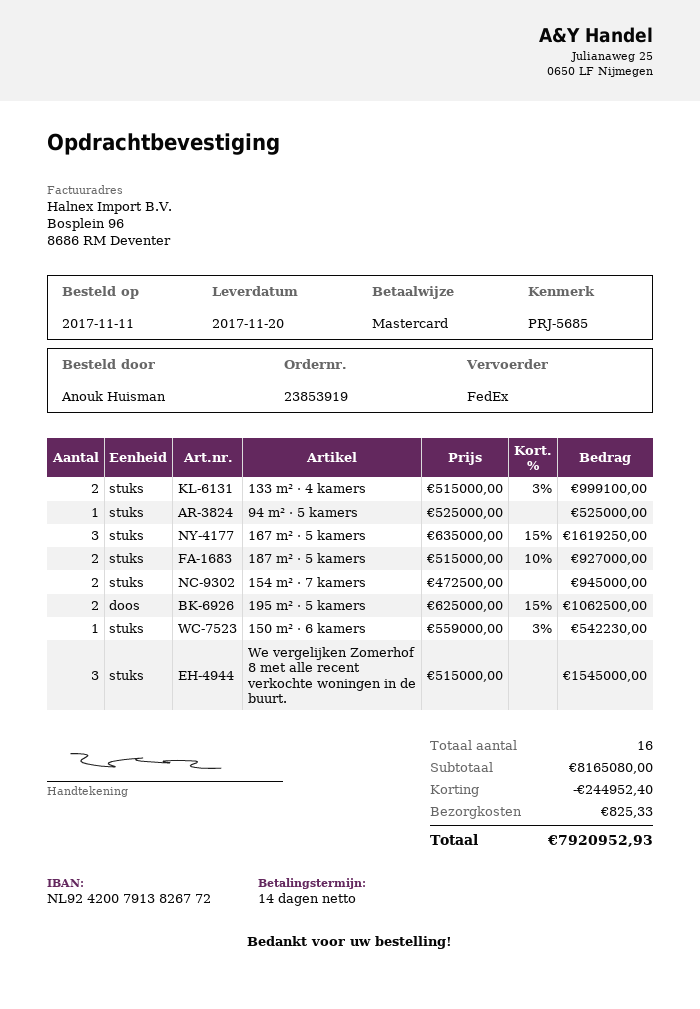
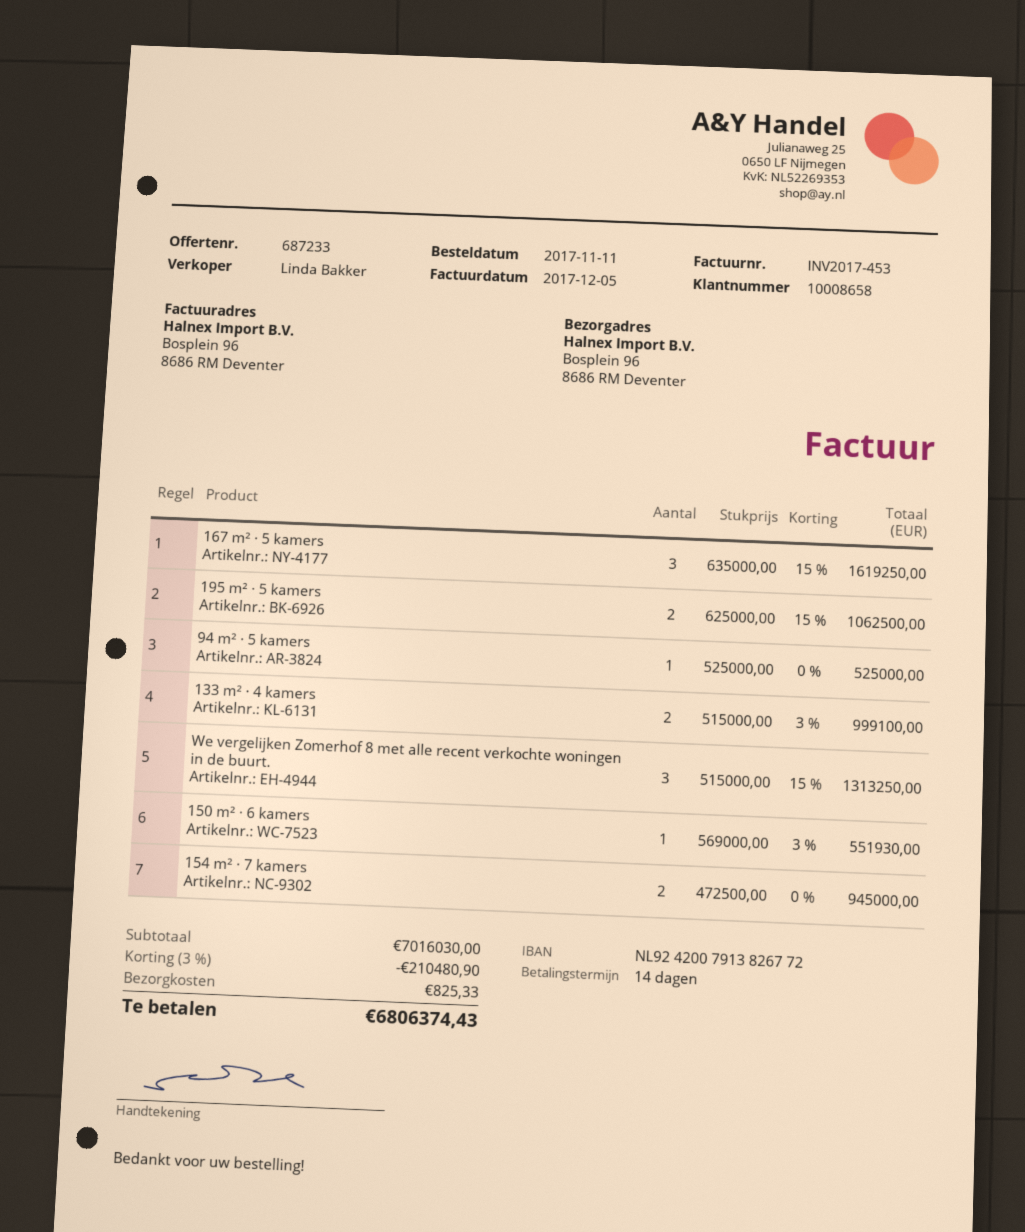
187 m² · 5 kamers: 2 x 515000.00 - 10% = 927000.00 -> none
150 m² · 6 kamers: 1 x 559000.00 - 3% = 542230.00 -> 1 x 569000.00 - 3% = 551930.00
We vergelijken Zomerhof 8 met alle recent verkochte woningen in de buurt.: 3 x 515000.00 = 1545000.00 -> 3 x 515000.00 - 15% = 1313250.00
subtotal: 8165080.00 -> 7016030.00
discount: 244952.40 -> 210480.90
total: 7920952.93 -> 6806374.43

